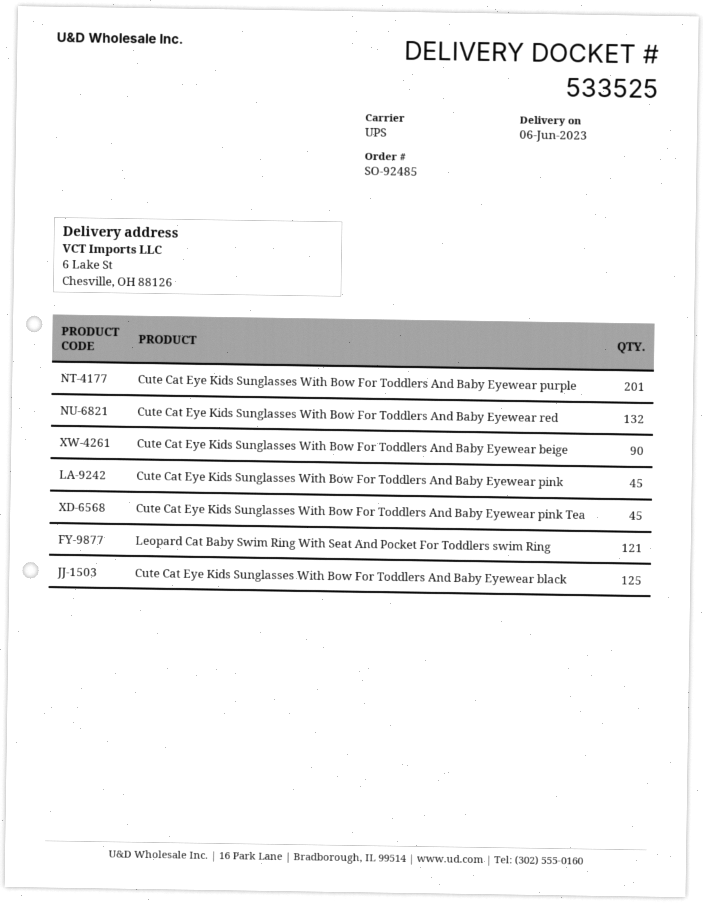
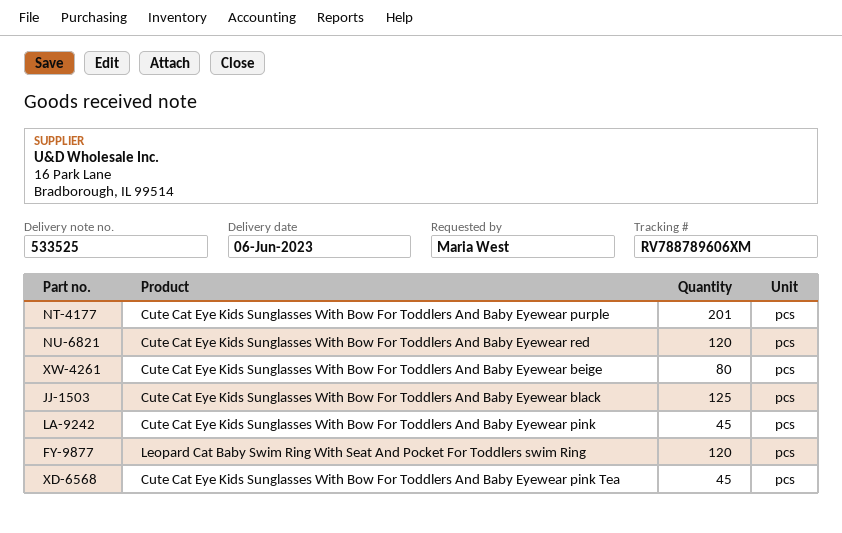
Cute Cat Eye Kids Sunglasses With Bow For Toddlers And Baby Eyewear red: 132 -> 120
Cute Cat Eye Kids Sunglasses With Bow For Toddlers And Baby Eyewear beige: 90 -> 80
Leopard Cat Baby Swim Ring With Seat And Pocket For Toddlers swim Ring: 121 -> 120

